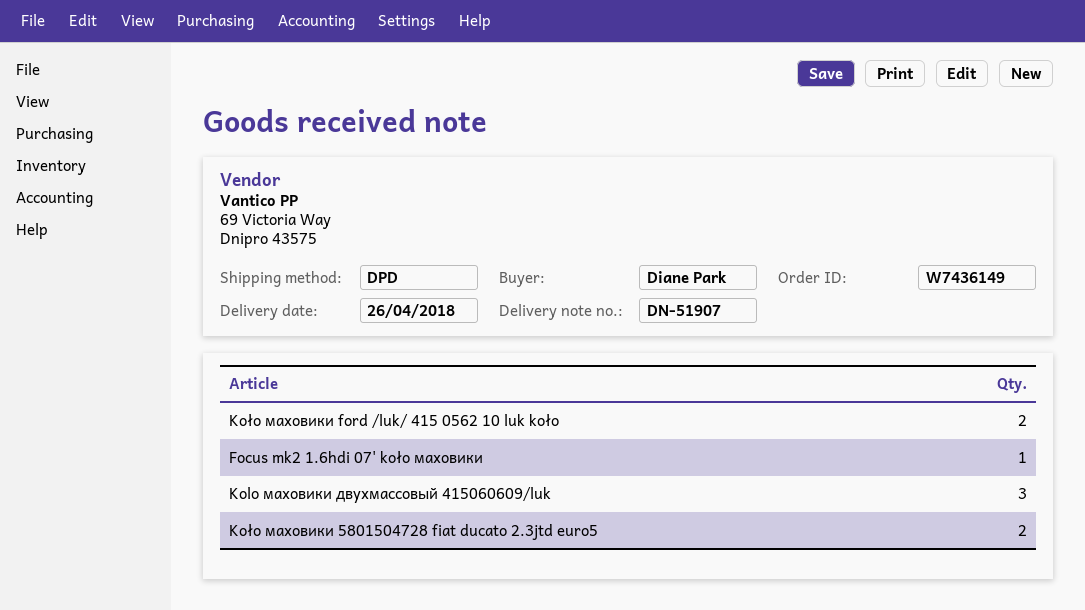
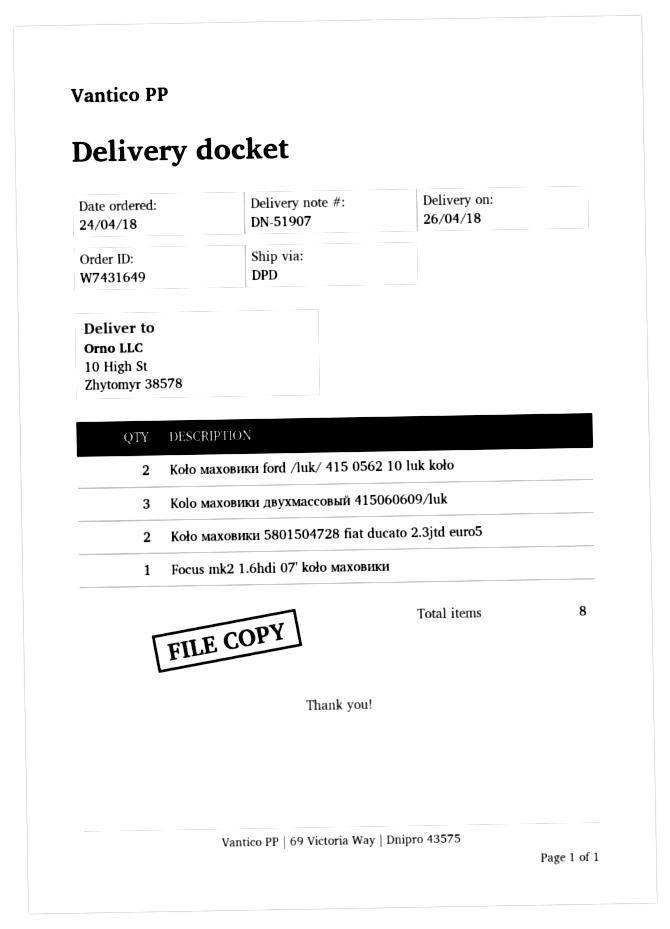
order number: W7436149 -> W7431649

